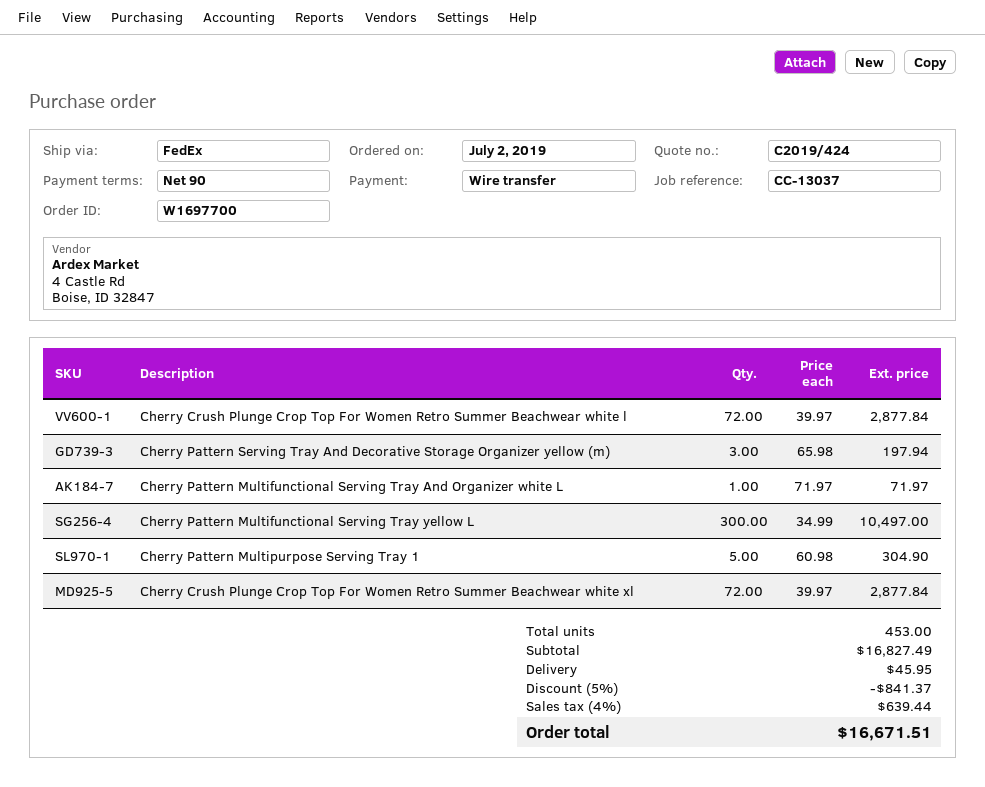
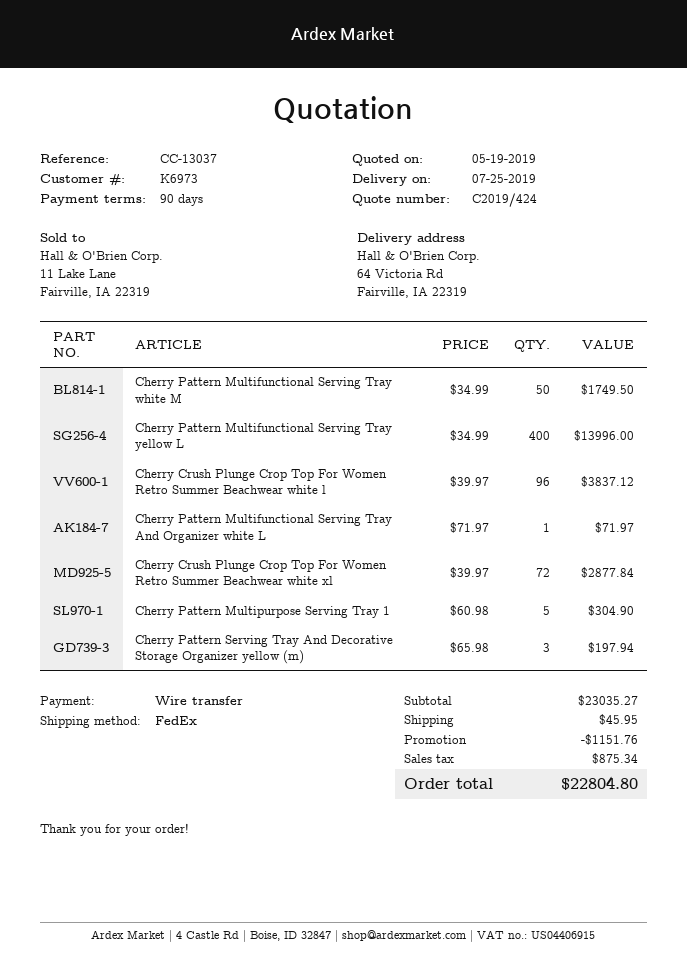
Cherry Crush Plunge Crop Top For Women Retro Summer Beachwear white l: 72 x 39.97 = 2877.84 -> 96 x 39.97 = 3837.12
Cherry Pattern Multifunctional Serving Tray yellow L: 300 x 34.99 = 10497.00 -> 400 x 34.99 = 13996.00
Cherry Pattern Multifunctional Serving Tray white M: none -> 50 x 34.99 = 1749.50
subtotal: 16827.49 -> 23035.27
discount: 841.37 -> 1151.76
tax: 639.44 -> 875.34
total: 16671.51 -> 22804.80

